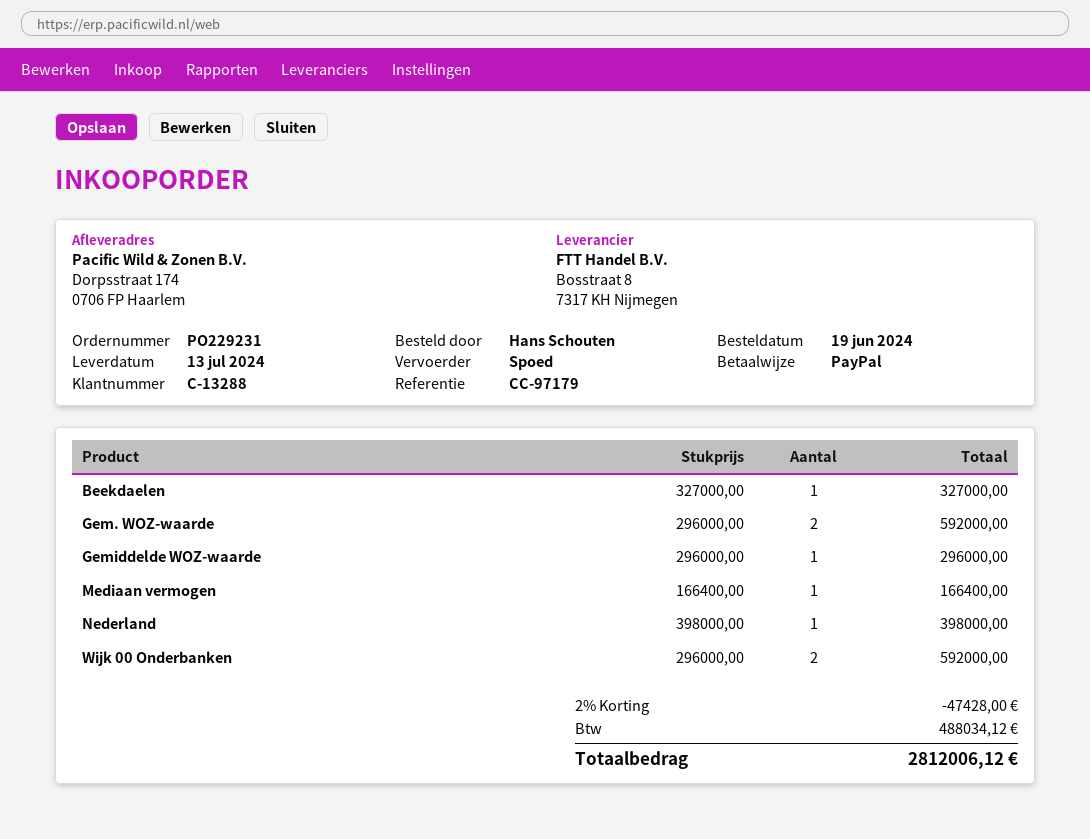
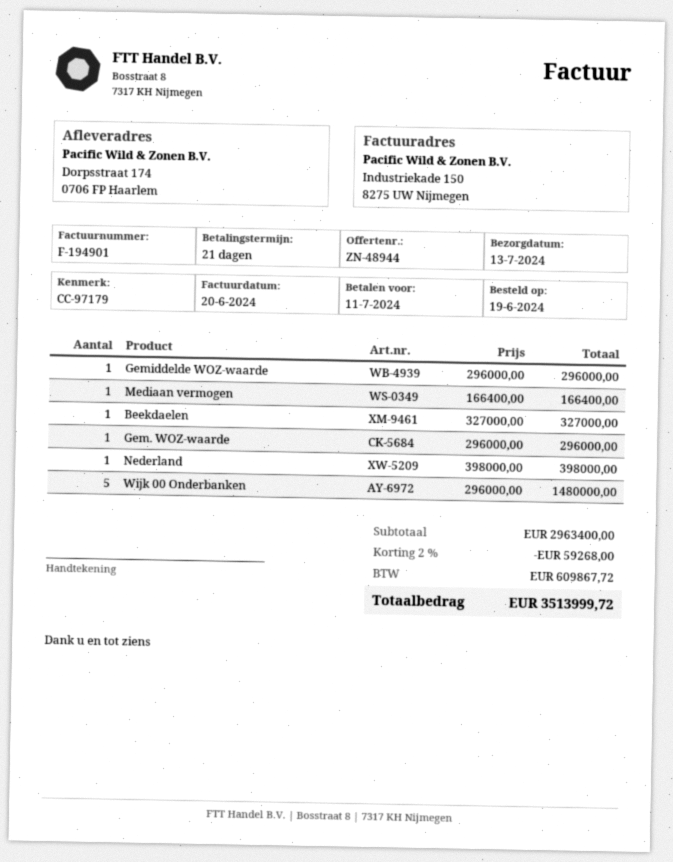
Gem. WOZ-waarde: 2 x 296000.00 = 592000.00 -> 1 x 296000.00 = 296000.00
Wijk 00 Onderbanken: 2 x 296000.00 = 592000.00 -> 5 x 296000.00 = 1480000.00
discount: 2% = 47428.00 -> 2% = 59268.00
tax: 488034.12 -> 609867.72
total: 2812006.12 -> 3513999.72

